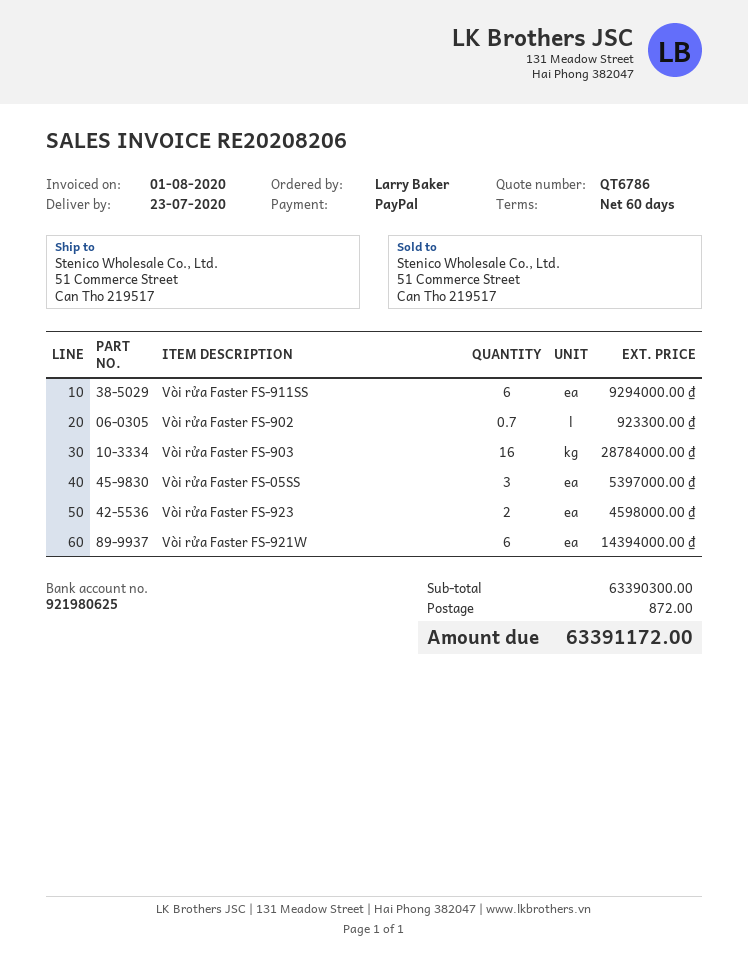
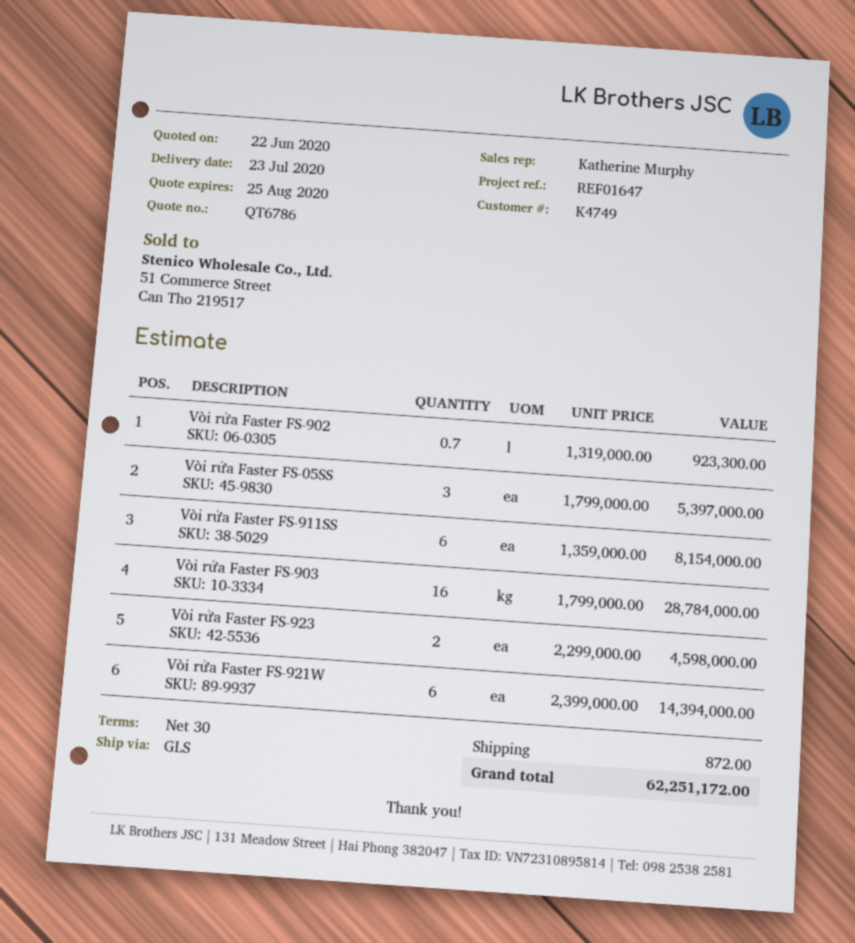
payment terms: 60 days -> 30 days
Vòi rửa Faster FS-911SS: 6 for 9294000.00 -> 6 for 8154000.00
total: 63391172.00 -> 62251172.00

